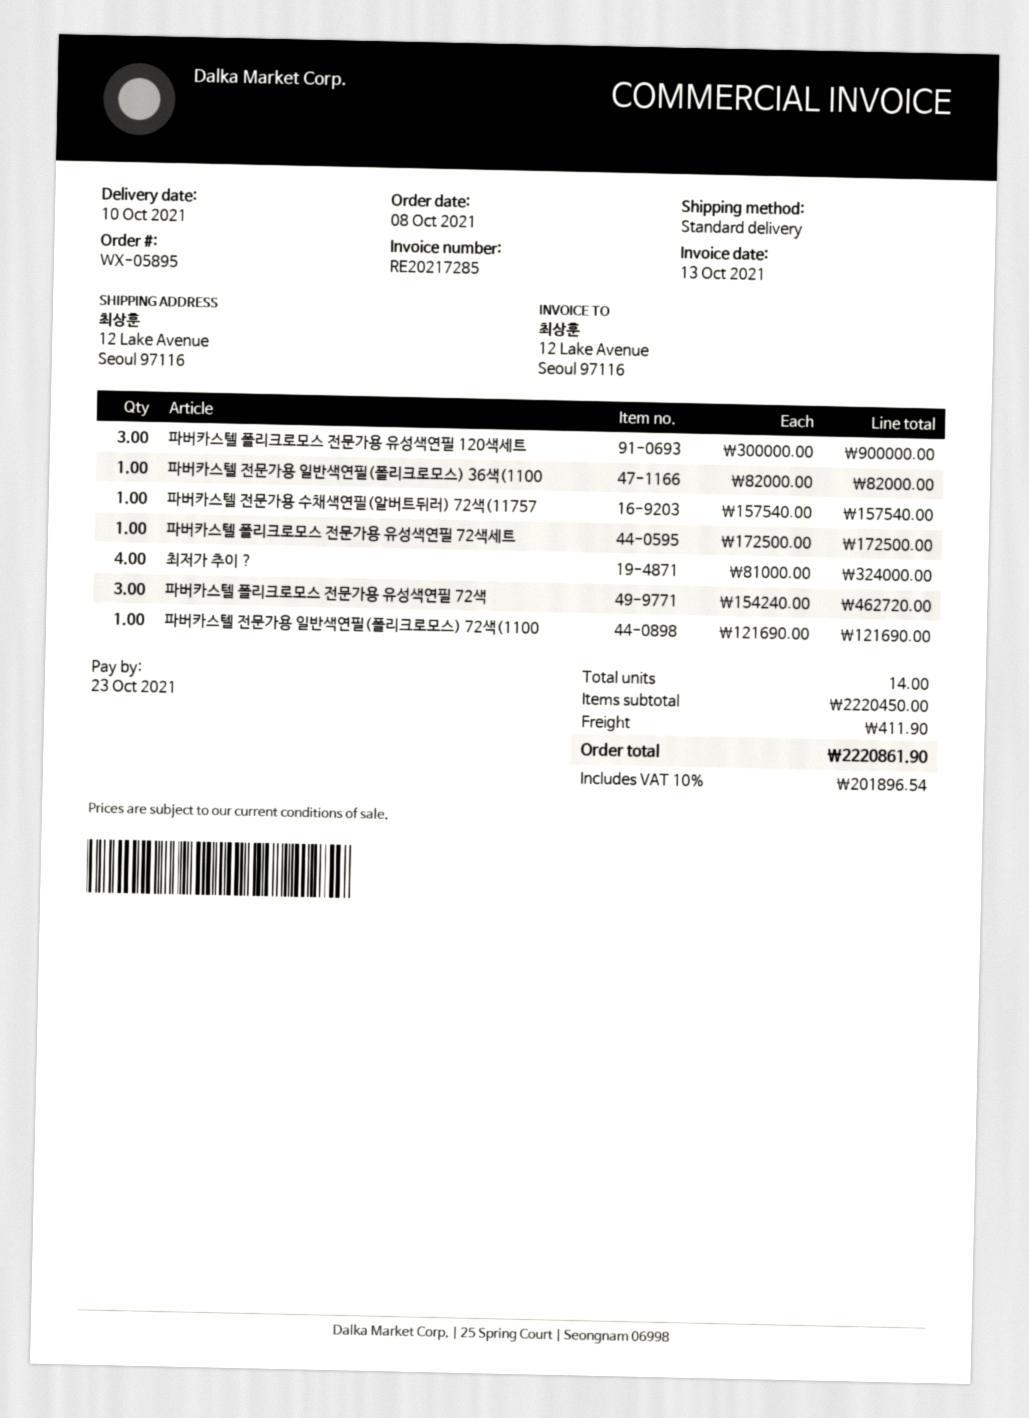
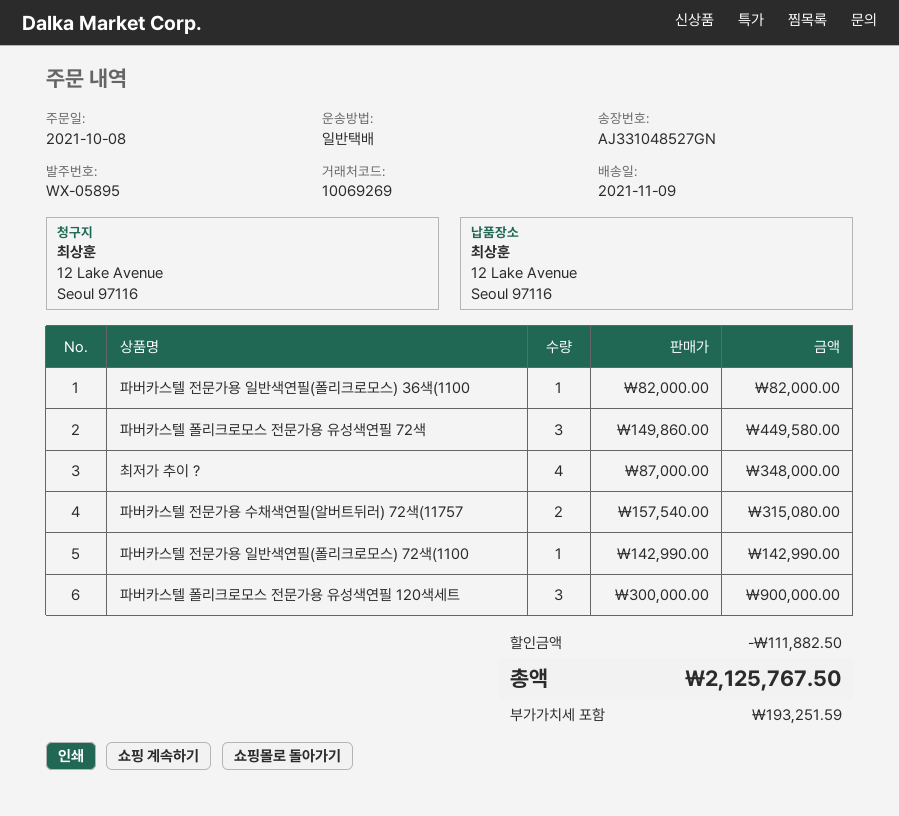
delivery date: 2021-10-10 -> 2021-11-09
파버카스텔 전문가용 수채색연필(알버트뒤러) 72색(11757: 1 x 157540.00 = 157540.00 -> 2 x 157540.00 = 315080.00
파버카스텔 폴리크로모스 전문가용 유성색연필 72색세트: 1 x 172500.00 = 172500.00 -> none
최저가 추이 ?: 4 x 81000.00 = 324000.00 -> 4 x 87000.00 = 348000.00
파버카스텔 폴리크로모스 전문가용 유성색연필 72색: 3 x 154240.00 = 462720.00 -> 3 x 149860.00 = 449580.00
파버카스텔 전문가용 일반색연필(폴리크로모스) 72색(1100: 1 x 121690.00 = 121690.00 -> 1 x 142990.00 = 142990.00
discount: none -> 111882.50
shipping: 411.90 -> none
tax: 201896.54 -> 193251.59
total: 2220861.90 -> 2125767.50

